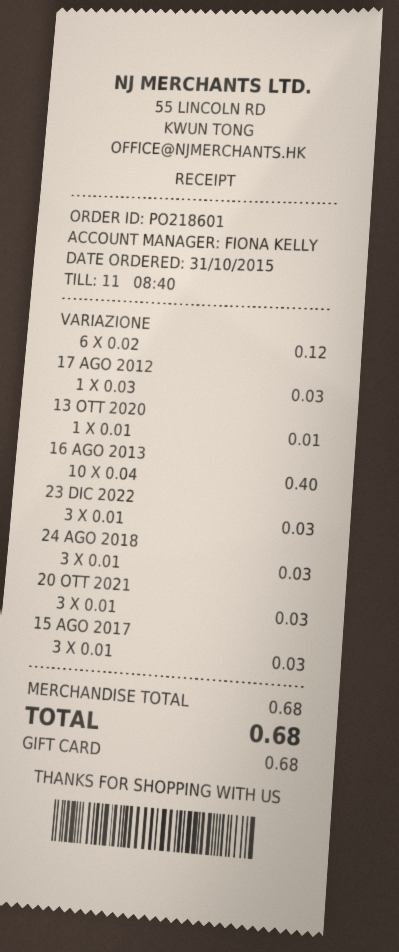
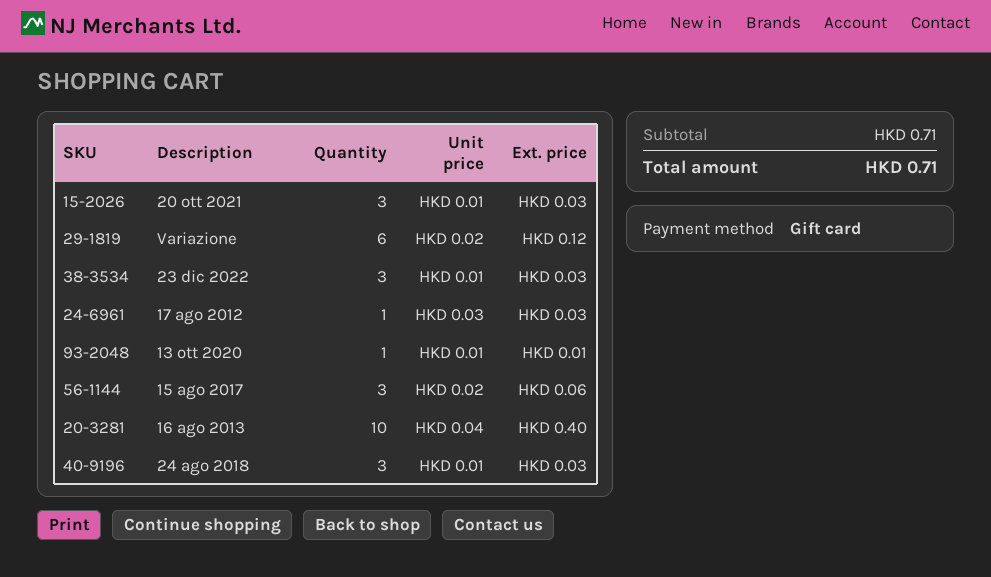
15 AGO 2017: 3 x 0.01 = 0.03 -> 3 x 0.02 = 0.06
subtotal: 0.68 -> 0.71
total: 0.68 -> 0.71

